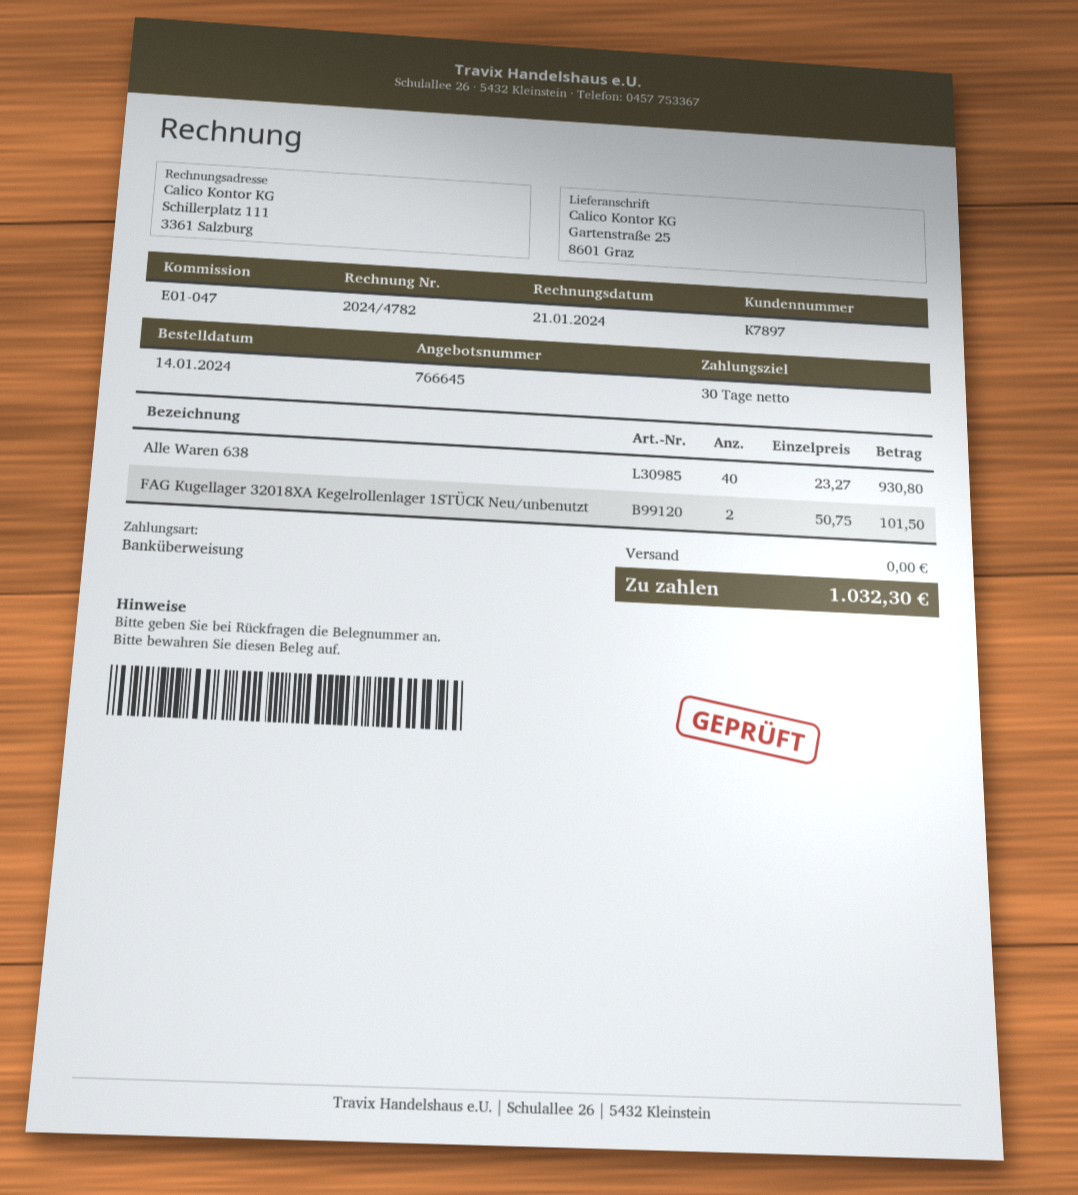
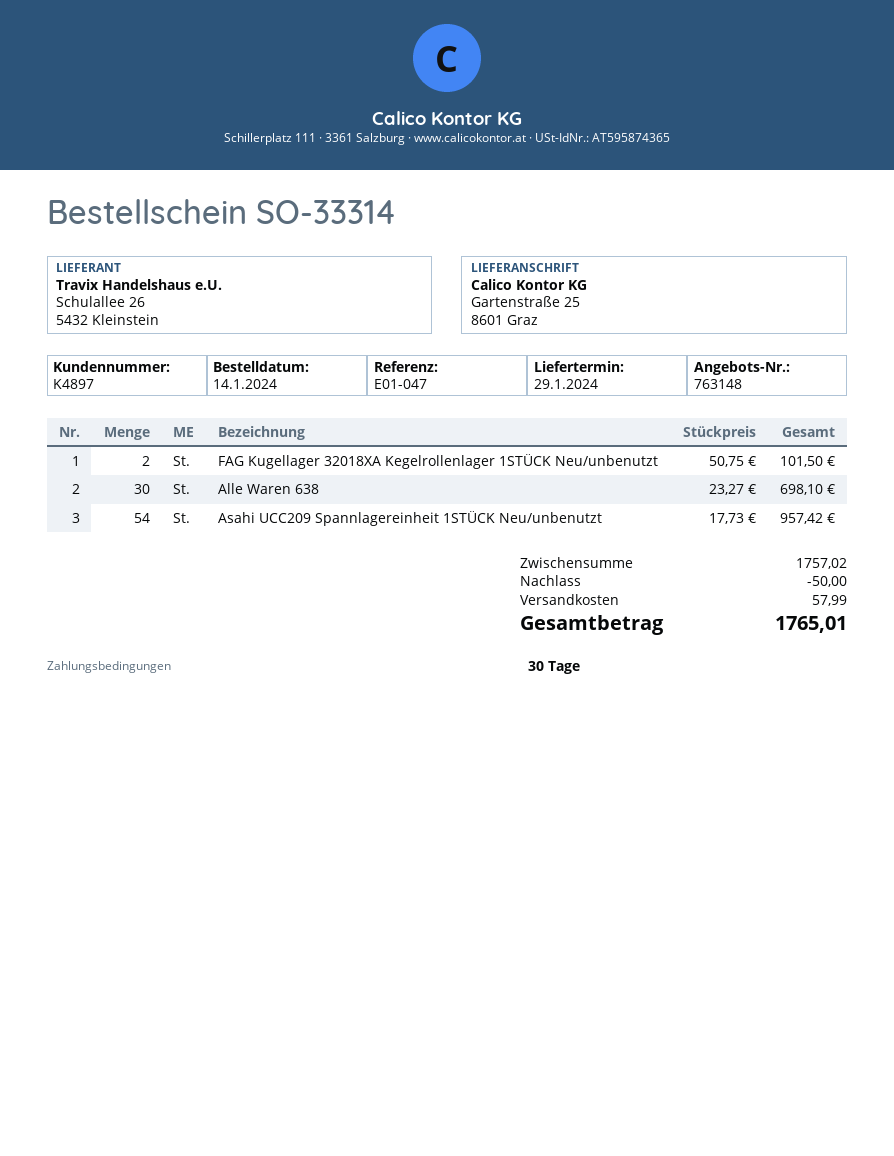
quote number: 766645 -> 763148
customer number: K7897 -> K4897
Alle Waren 638: 40 x 23.27 = 930.80 -> 30 x 23.27 = 698.10
Asahi UCC209 Spannlagereinheit 1STÜCK Neu/unbenutzt: none -> 54 x 17.73 = 957.42
discount: none -> 50.00
shipping: 0.00 -> 57.99
total: 1032.30 -> 1765.01

